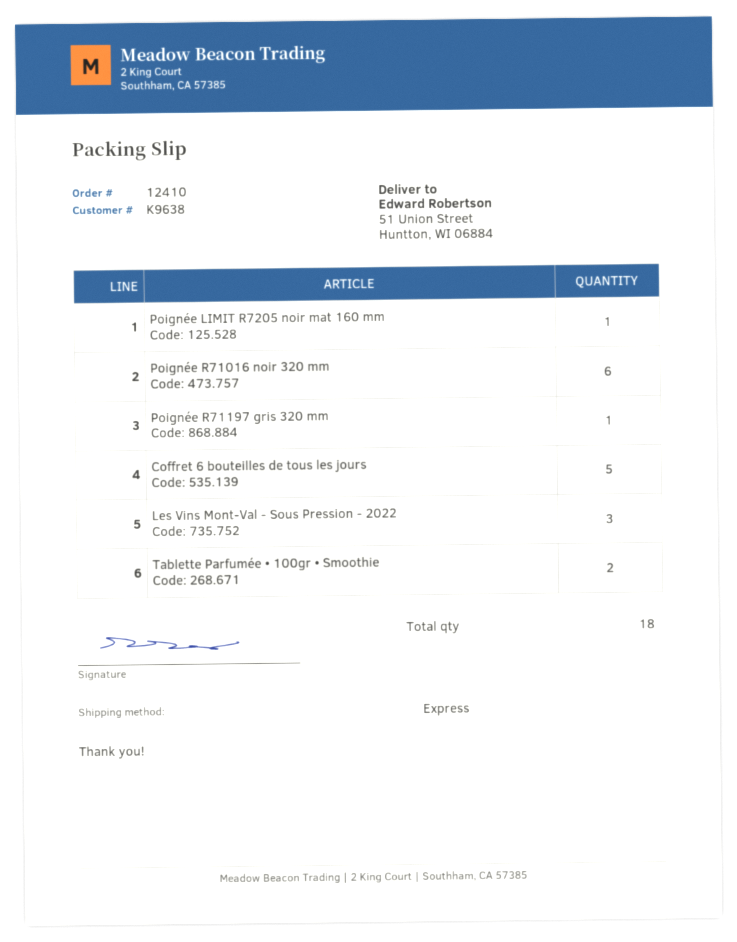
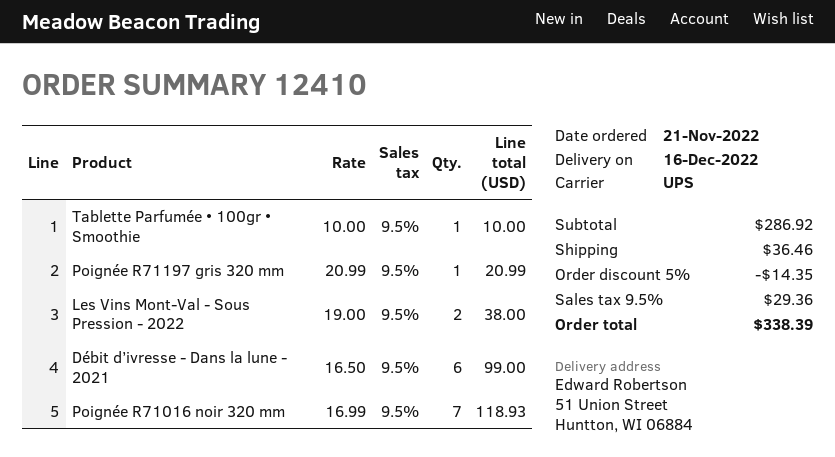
shipping method: express -> UPS
Poignée LIMIT R7205 noir mat 160 mm: 1 -> none
Poignée R71016 noir 320 mm: 6 -> 7
Coffret 6 bouteilles de tous les jours: 5 -> none
Les Vins Mont-Val - Sous Pression - 2022: 3 -> 2
Tablette Parfumée • 100gr • Smoothie: 2 -> 1
Débit d’ivresse - Dans la lune - 2021: none -> 6

